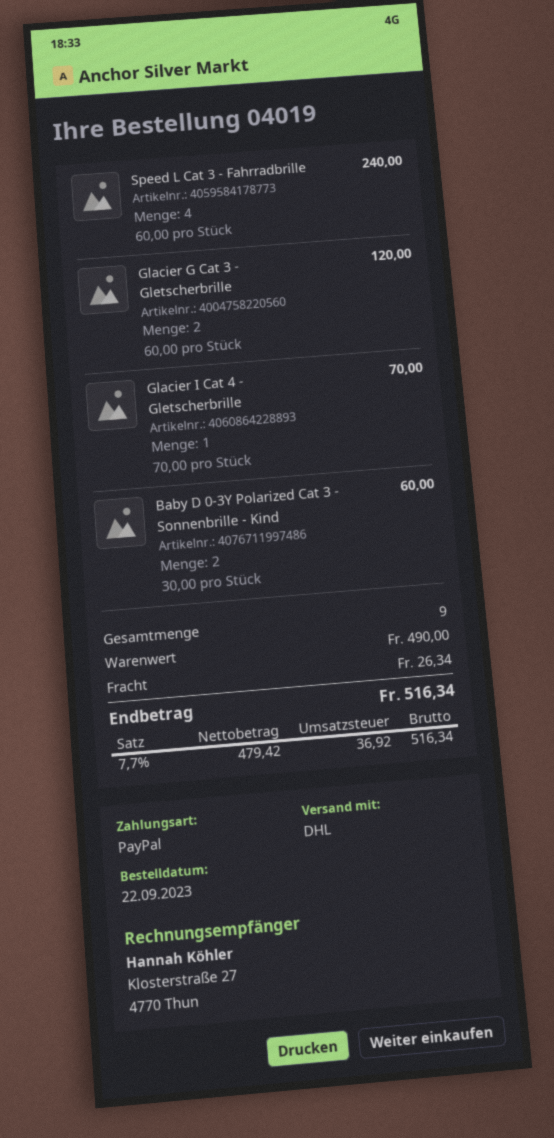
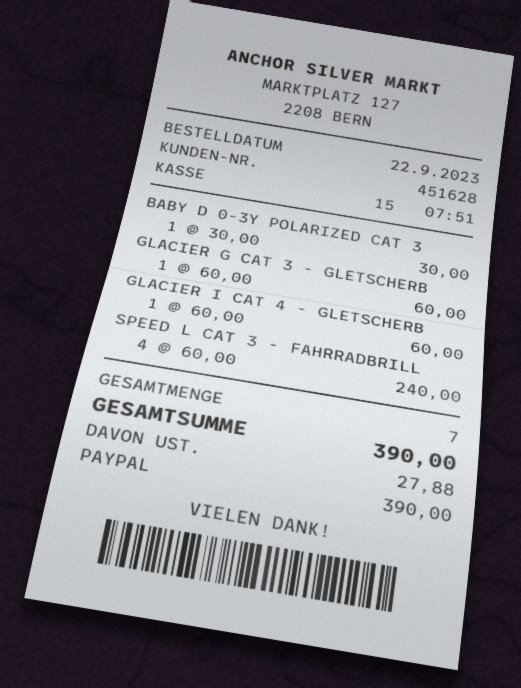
Glacier G Cat 3 - Gletscherbrille: 2 x 60.00 = 120.00 -> 1 x 60.00 = 60.00
Glacier I Cat 4 - Gletscherbrille: 1 x 70.00 = 70.00 -> 1 x 60.00 = 60.00
Baby D 0-3Y Polarized Cat 3 - Sonnenbrille - Kind: 2 x 30.00 = 60.00 -> 1 x 30.00 = 30.00
total quantity: 9 -> 7
shipping: 26.34 -> none
tax: 36.92 -> 27.88
total: 516.34 -> 390.00

